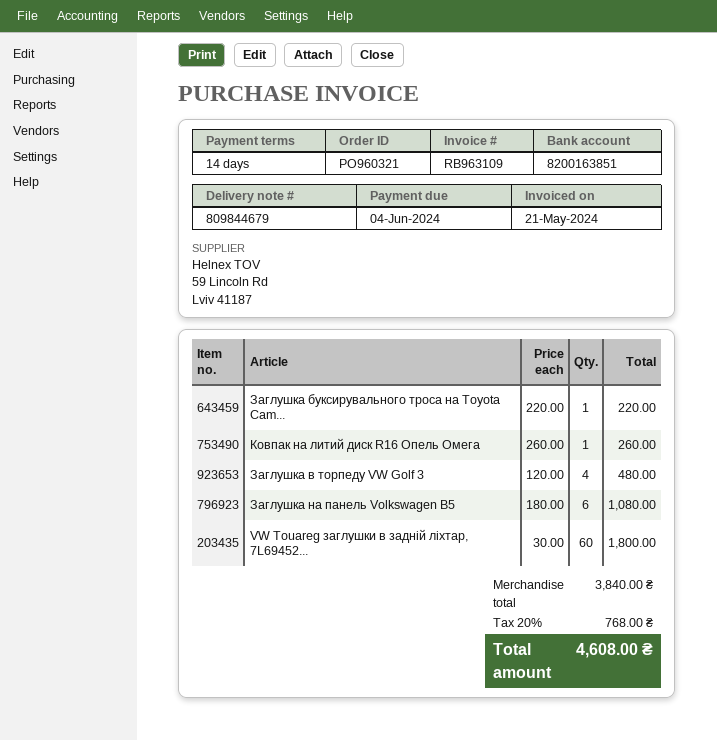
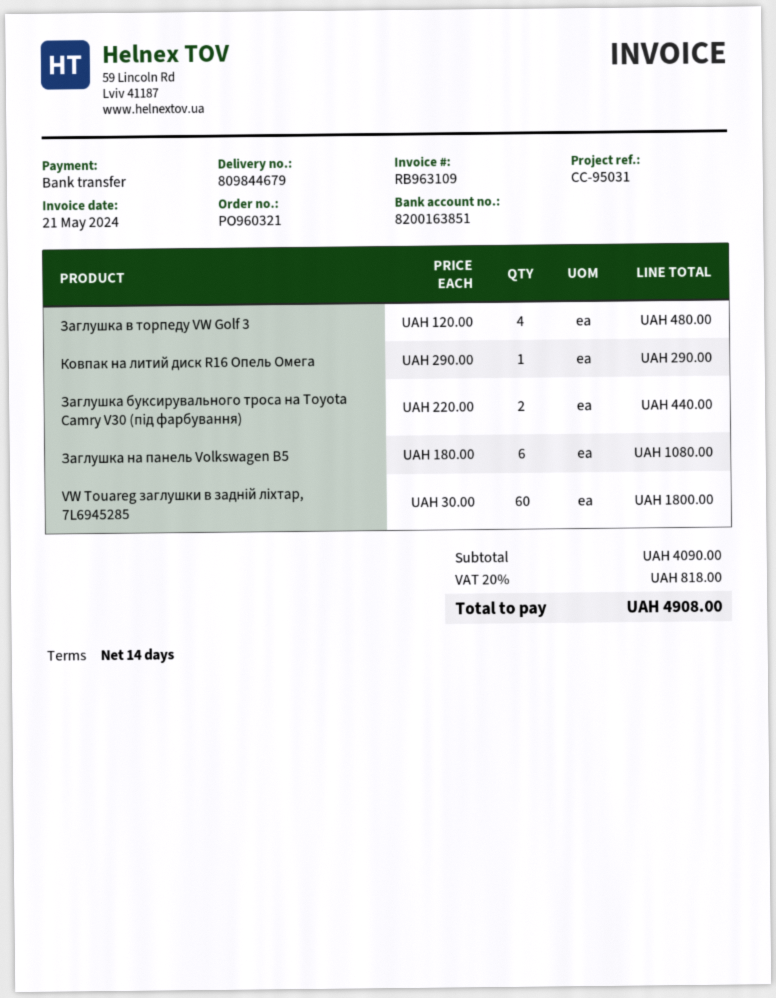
Заглушка буксирувального троса на Toyota Сam...: 1 x 220.00 = 220.00 -> 2 x 220.00 = 440.00
Ковпак на литий диск R16 Опель Омега: 1 x 260.00 = 260.00 -> 1 x 290.00 = 290.00
subtotal: 3840.00 -> 4090.00
tax: 20% = 768.00 -> 20% = 818.00
total: 4608.00 -> 4908.00

